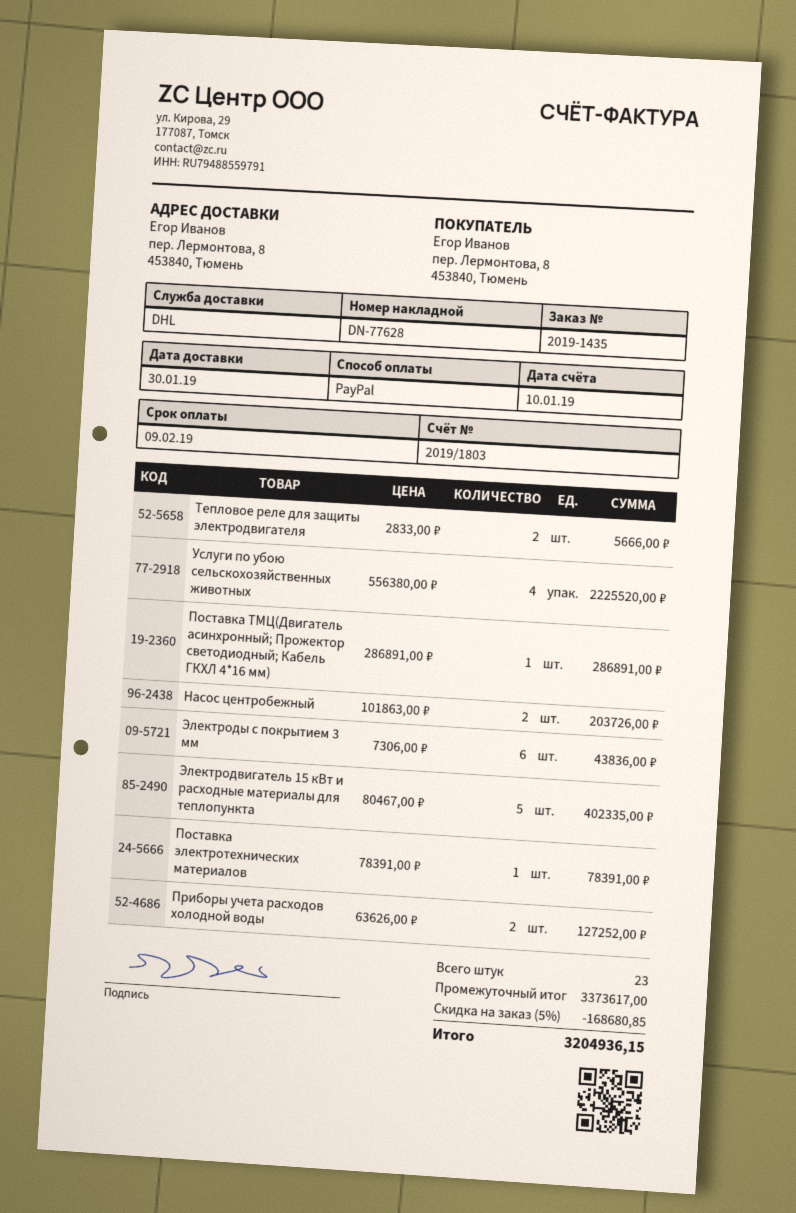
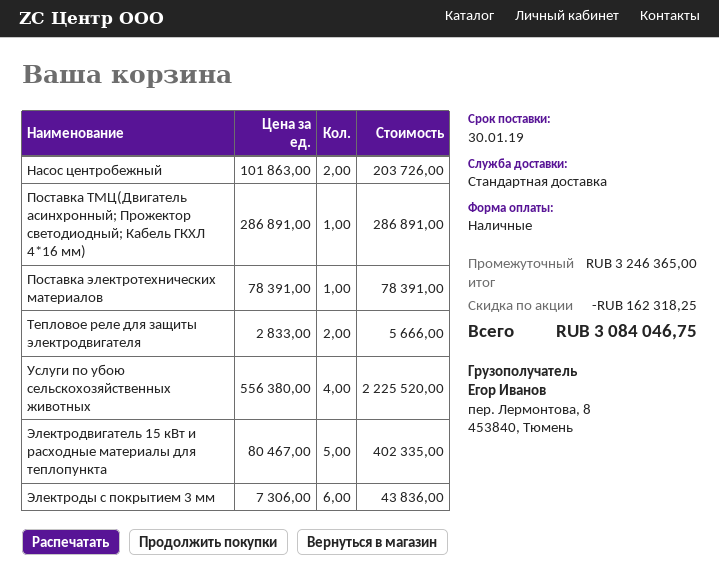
payment method: PayPal -> cash
shipping method: DHL -> standard
Приборы учета расходов холодной воды: 2 x 63626.00 = 127252.00 -> none
subtotal: 3373617.00 -> 3246365.00
discount: 168680.85 -> 162318.25
total: 3204936.15 -> 3084046.75

